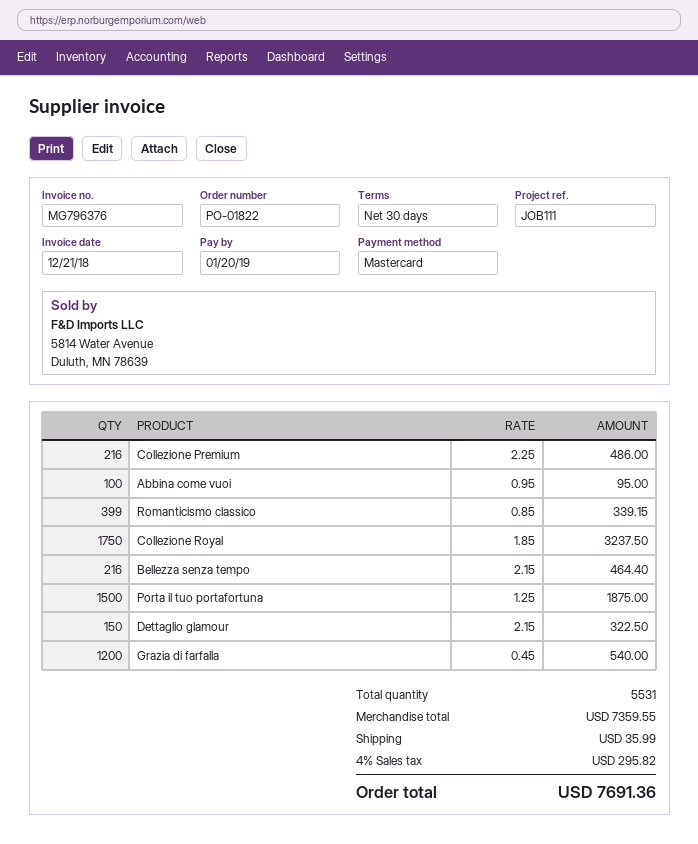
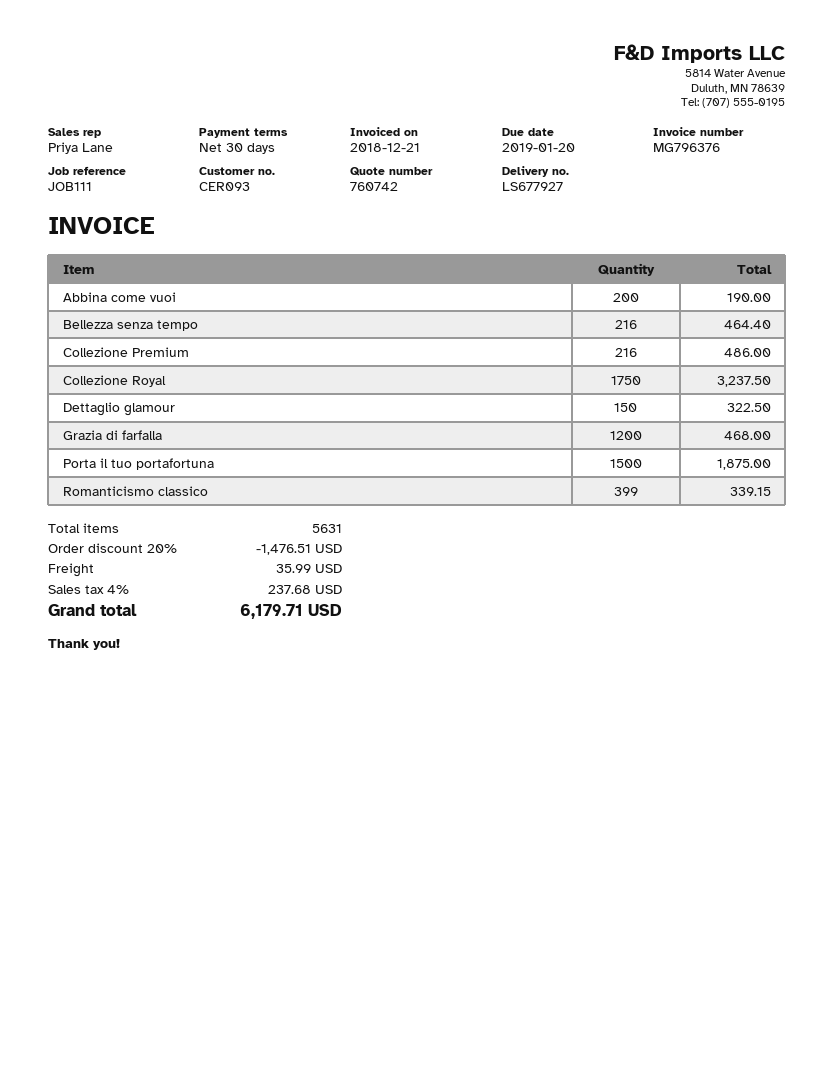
Abbina come vuoi: 100 for 95.00 -> 200 for 190.00
Grazia di farfalla: 1200 for 540.00 -> 1200 for 468.00
total quantity: 5531 -> 5631
discount: none -> 20% = 1476.51
tax: 4% = 295.82 -> 4% = 237.68
total: 7691.36 -> 6179.71

